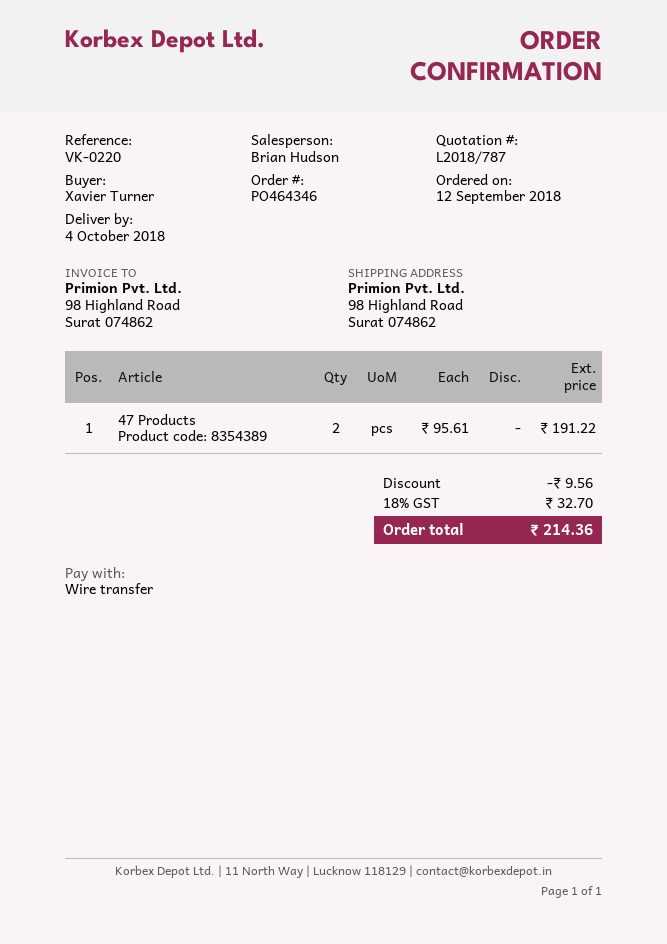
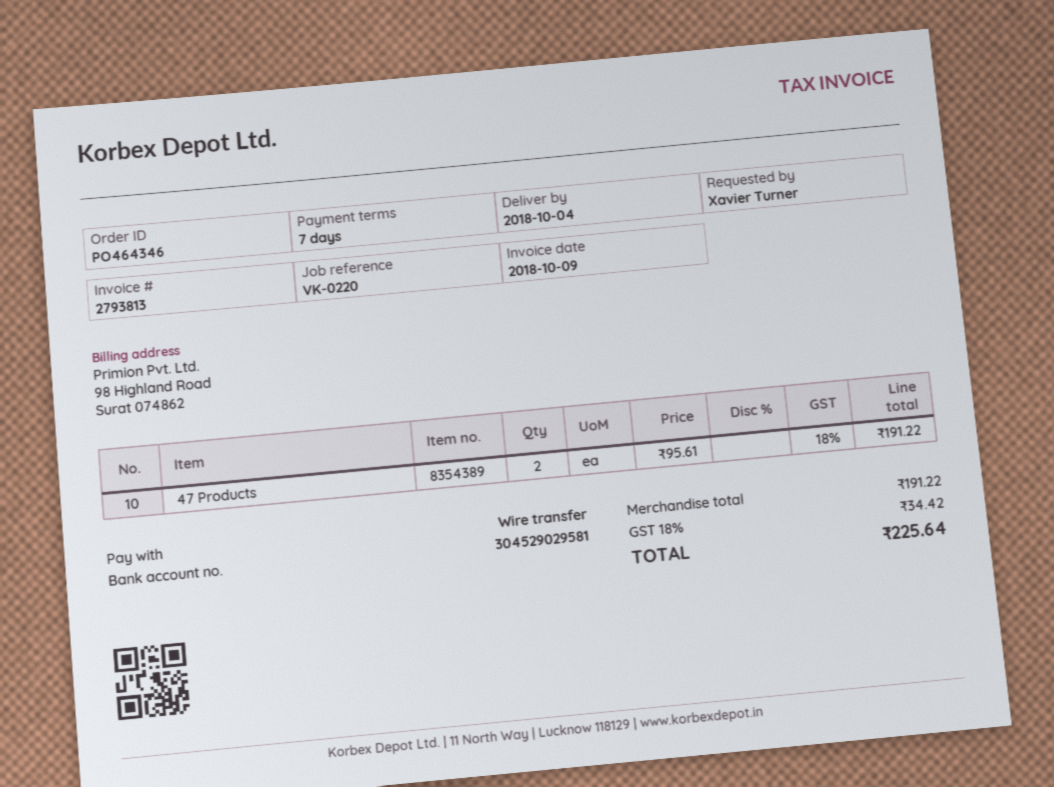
discount: 9.56 -> none
tax: 18% = 32.70 -> 18% = 34.42
total: 214.36 -> 225.64

